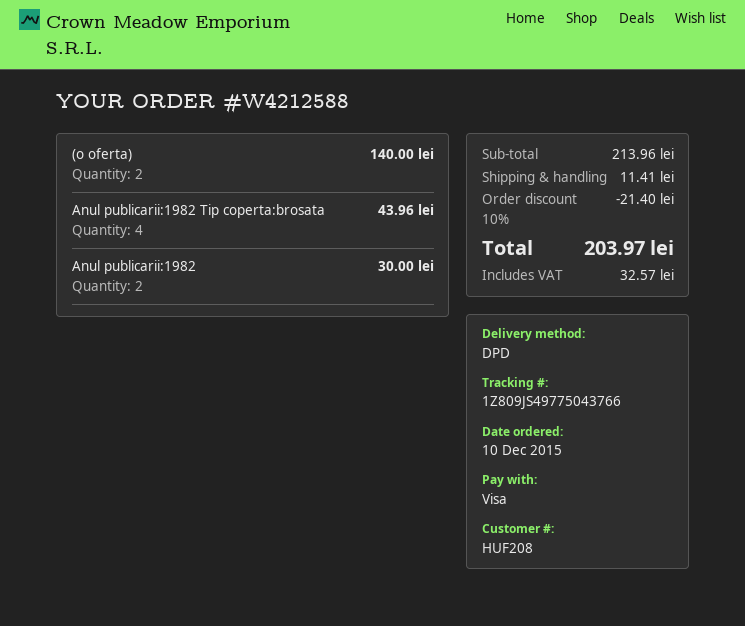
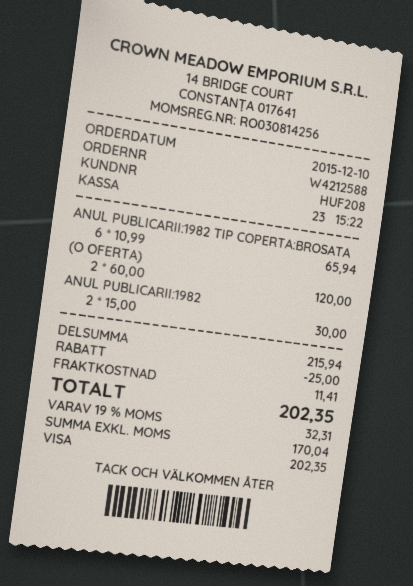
(o oferta): 2 for 140.00 -> 2 for 120.00
Anul publicarii:1982 Tip coperta:brosata: 4 for 43.96 -> 6 for 65.94
subtotal: 213.96 -> 215.94
discount: 21.40 -> 25.00
tax: 32.57 -> 32.31
total: 203.97 -> 202.35

